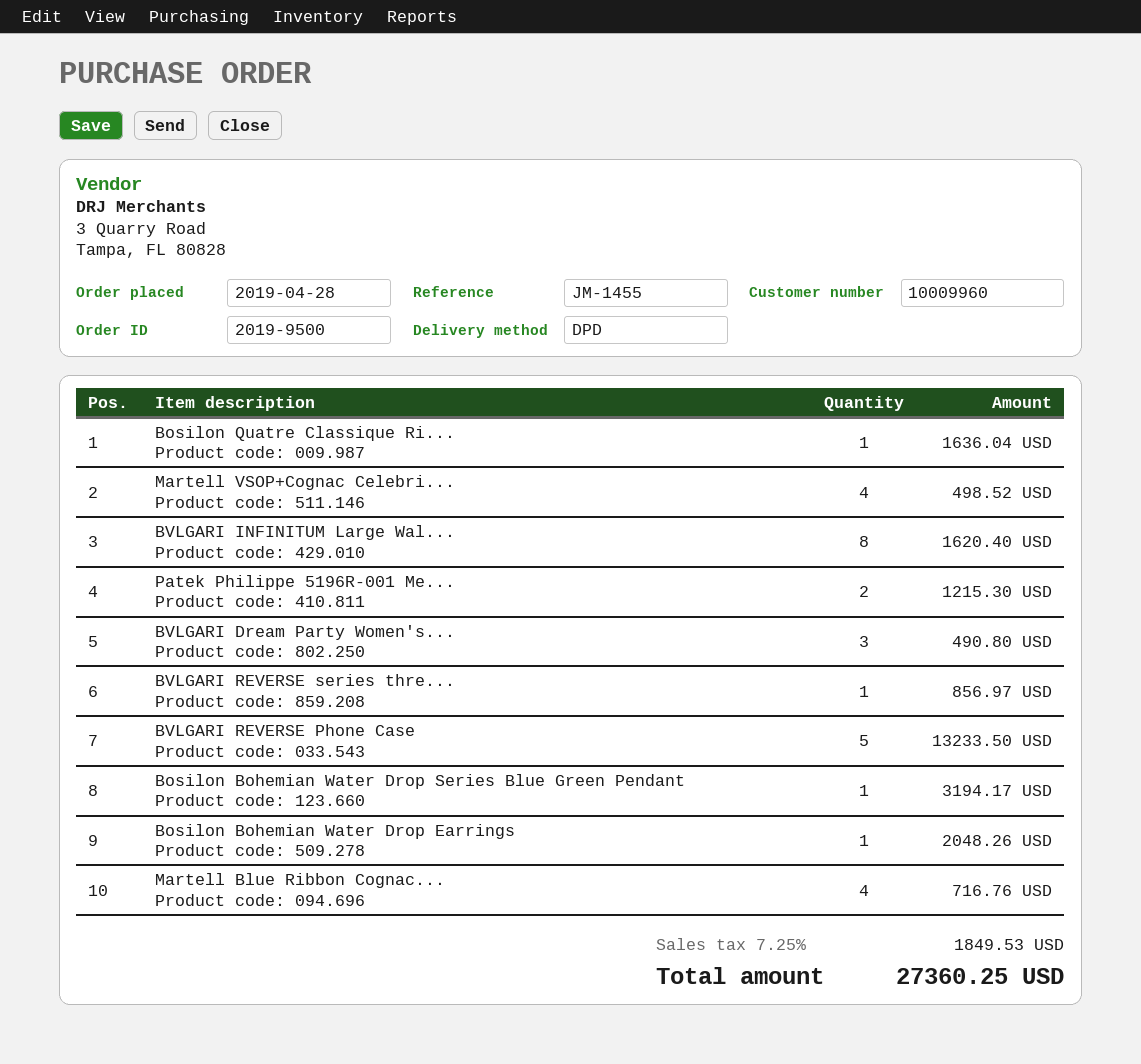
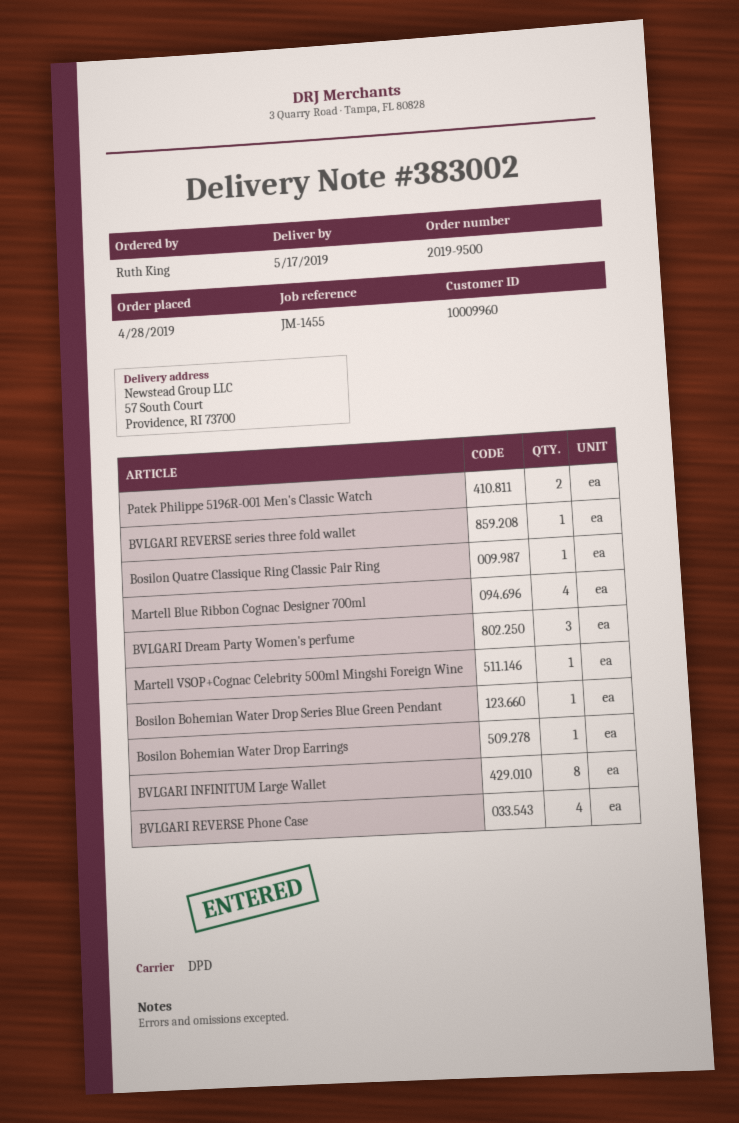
Martell VSOP+Cognac Celebri...: 4 -> 1
BVLGARI REVERSE Phone Case: 5 -> 4

